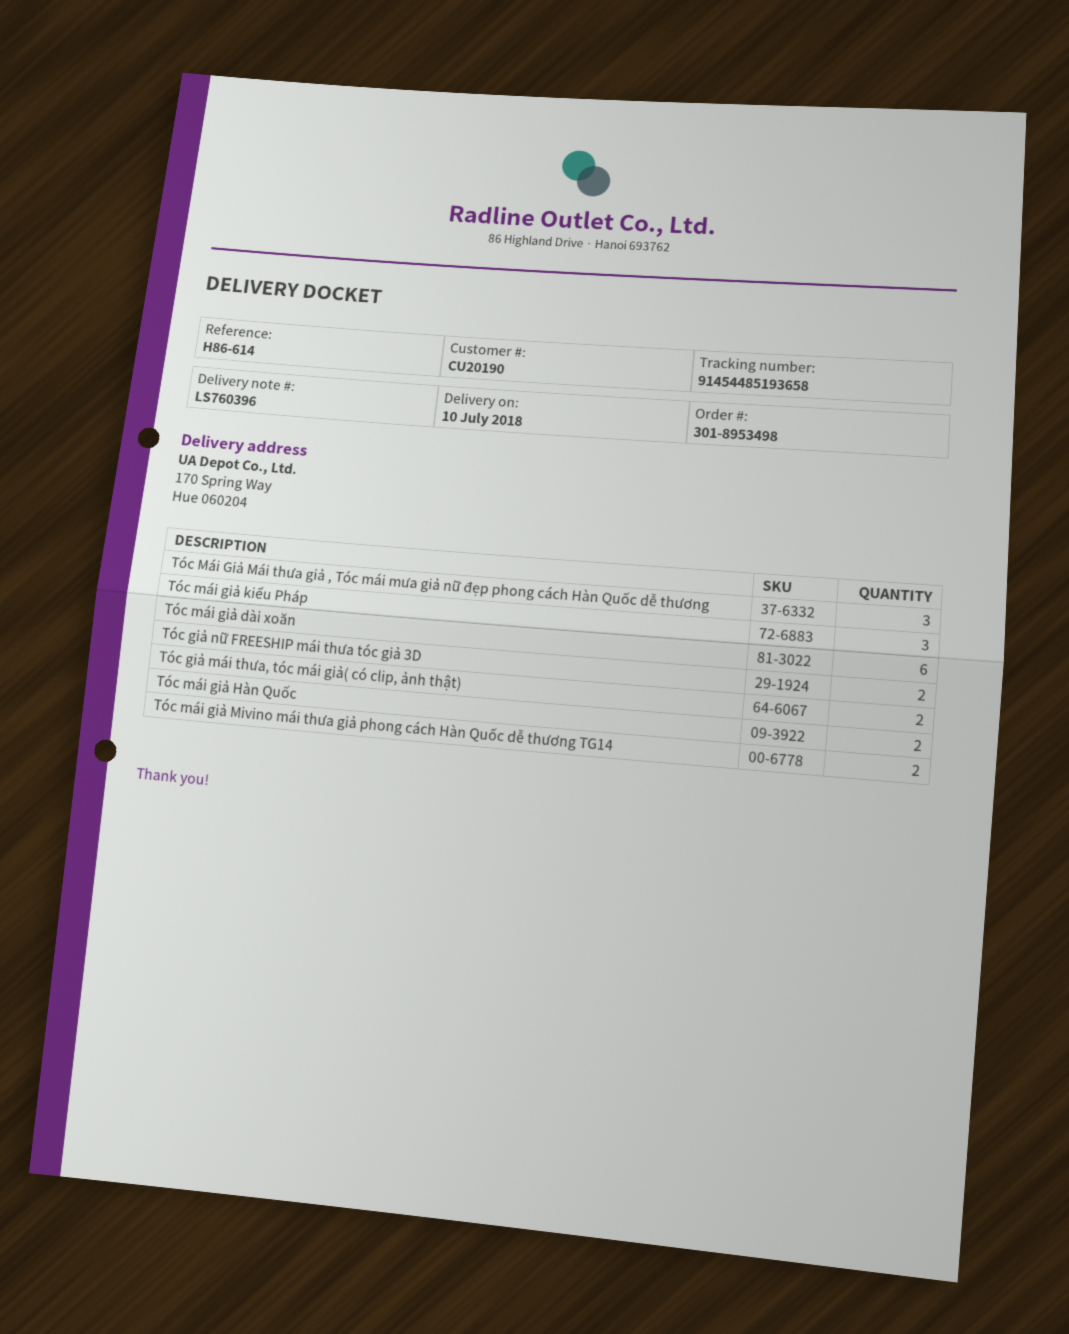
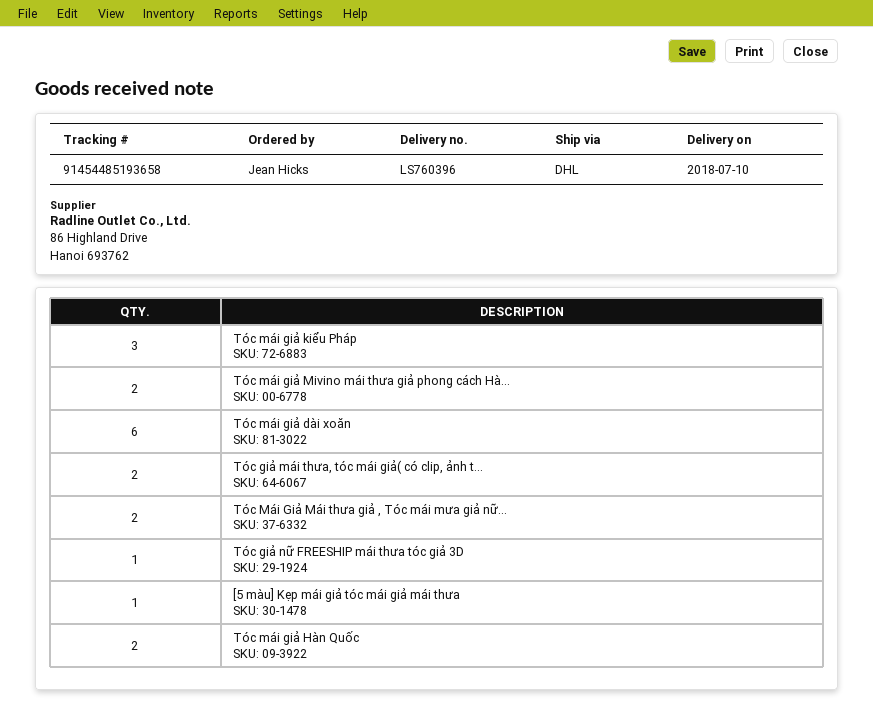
Tóc Mái Giả Mái thưa giả , Tóc mái mưa giả nữ đẹp phong cách Hàn Quốc dễ thương: 3 -> 2
Tóc giả nữ FREESHIP mái thưa tóc giả 3D: 2 -> 1
[5 màu] Kẹp mái giả tóc mái giả mái thưa: none -> 1

